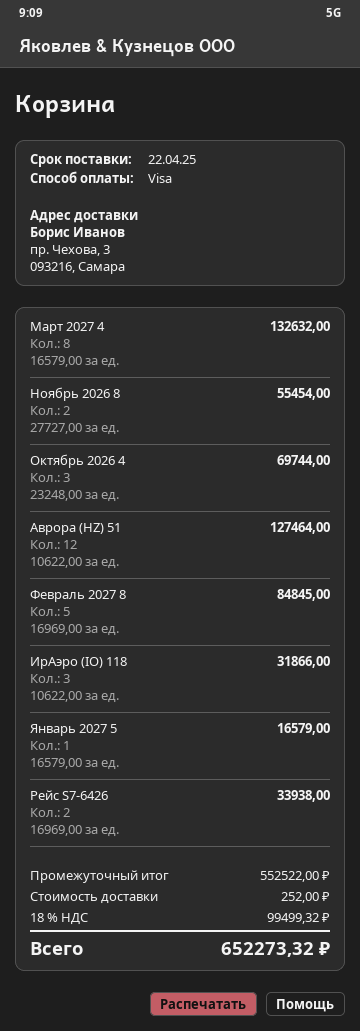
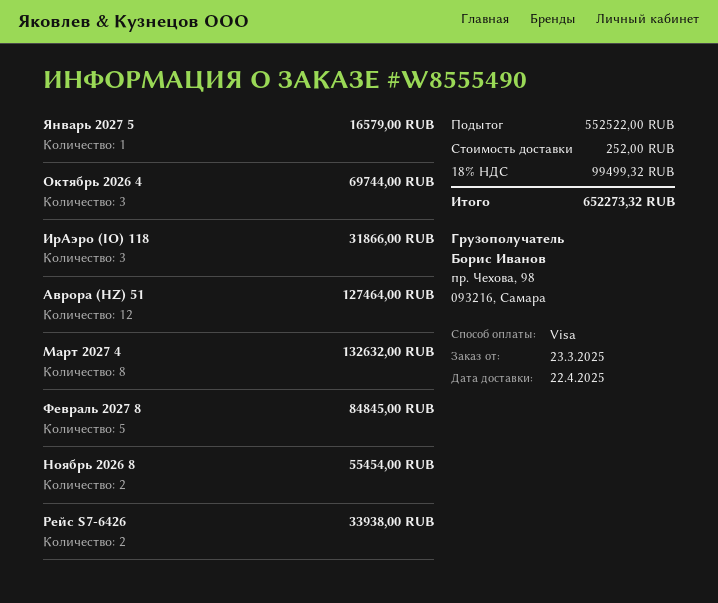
ship to: пр. Чехова, 3, 093216, Самара -> пр. Чехова, 98, 093216, Самара

